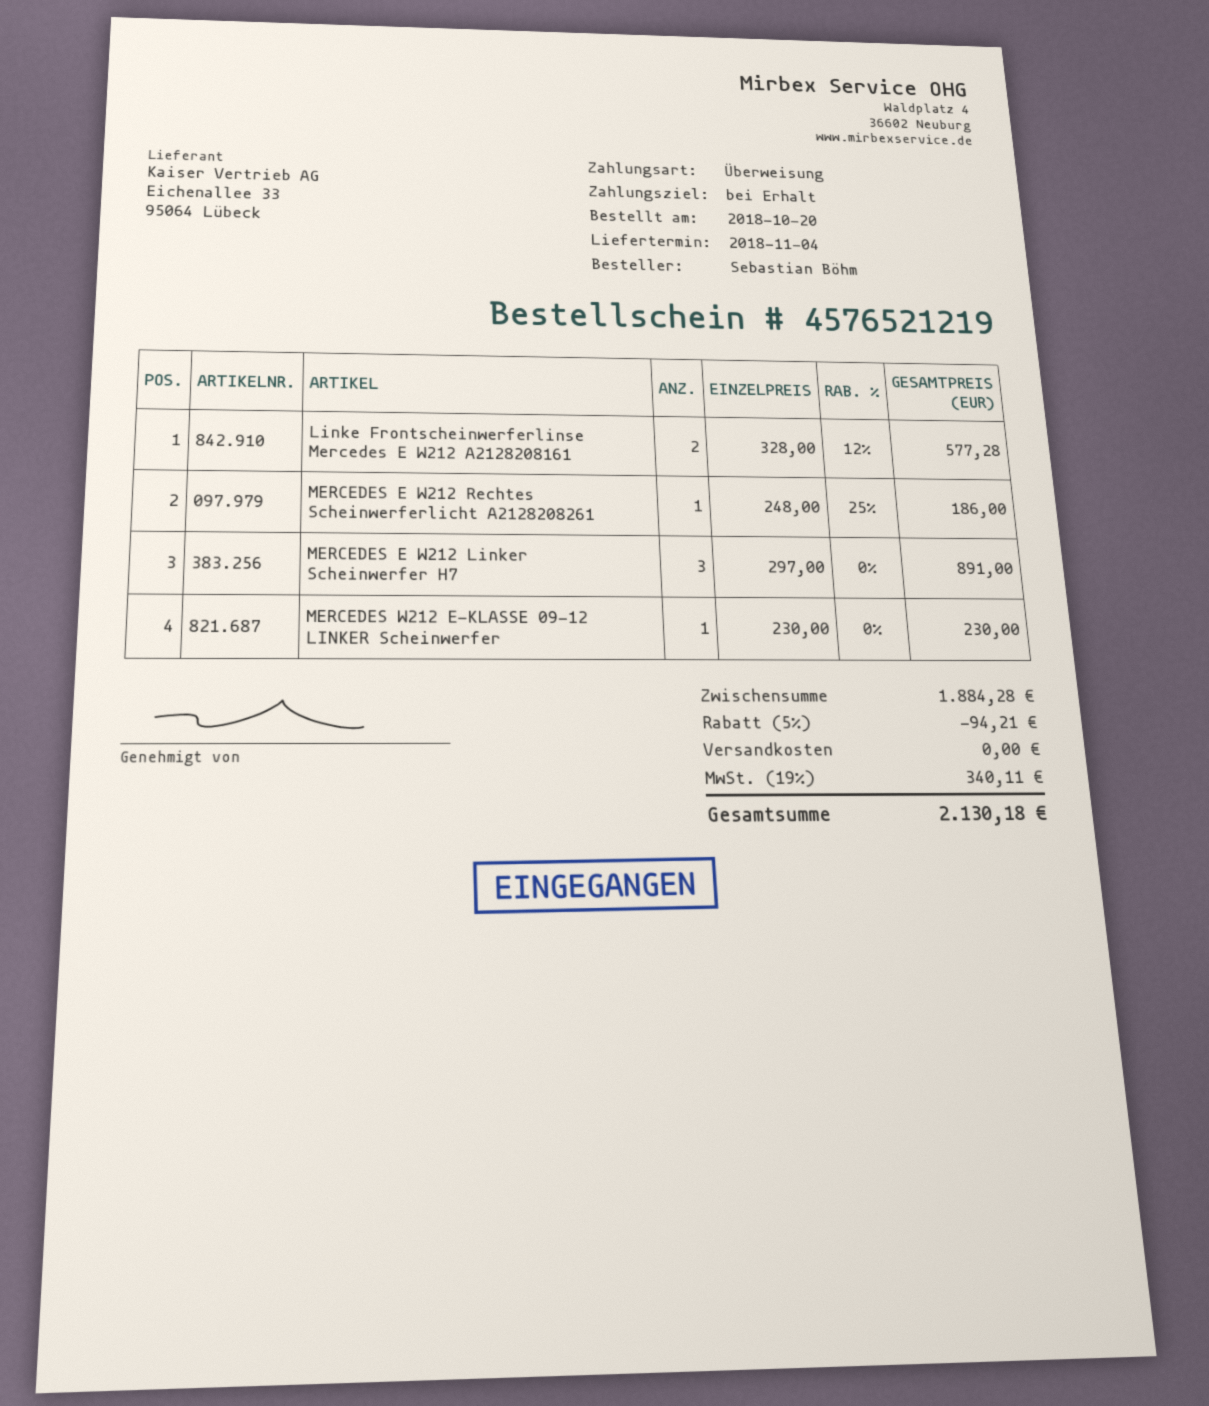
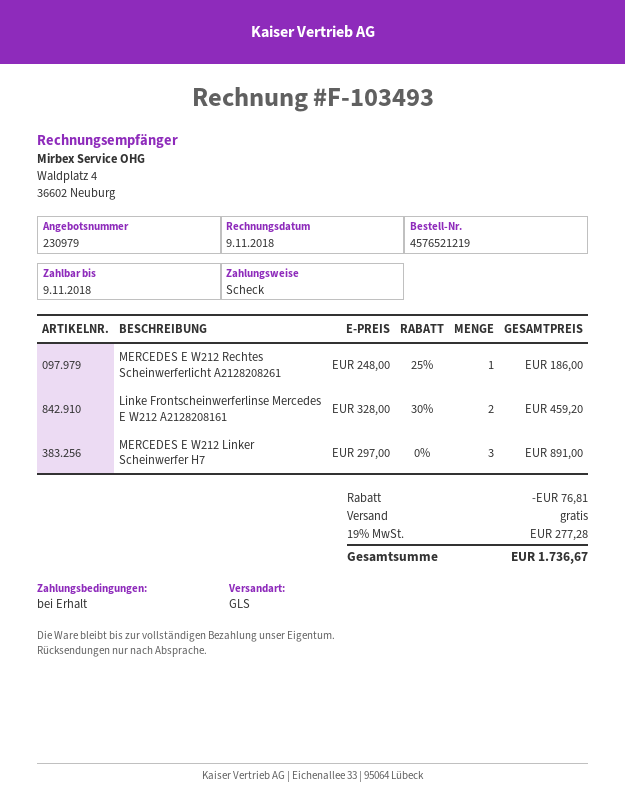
payment method: bank transfer -> cheque
Linke Frontscheinwerferlinse Mercedes E W212 A2128208161: 2 x 328.00 - 12% = 577.28 -> 2 x 328.00 - 30% = 459.20
MERCEDES W212 E-KLASSE 09-12 LINKER Scheinwerfer: 1 x 230.00 = 230.00 -> none
discount: 94.21 -> 76.81
tax: 19% = 340.11 -> 19% = 277.28
total: 2130.18 -> 1736.67

